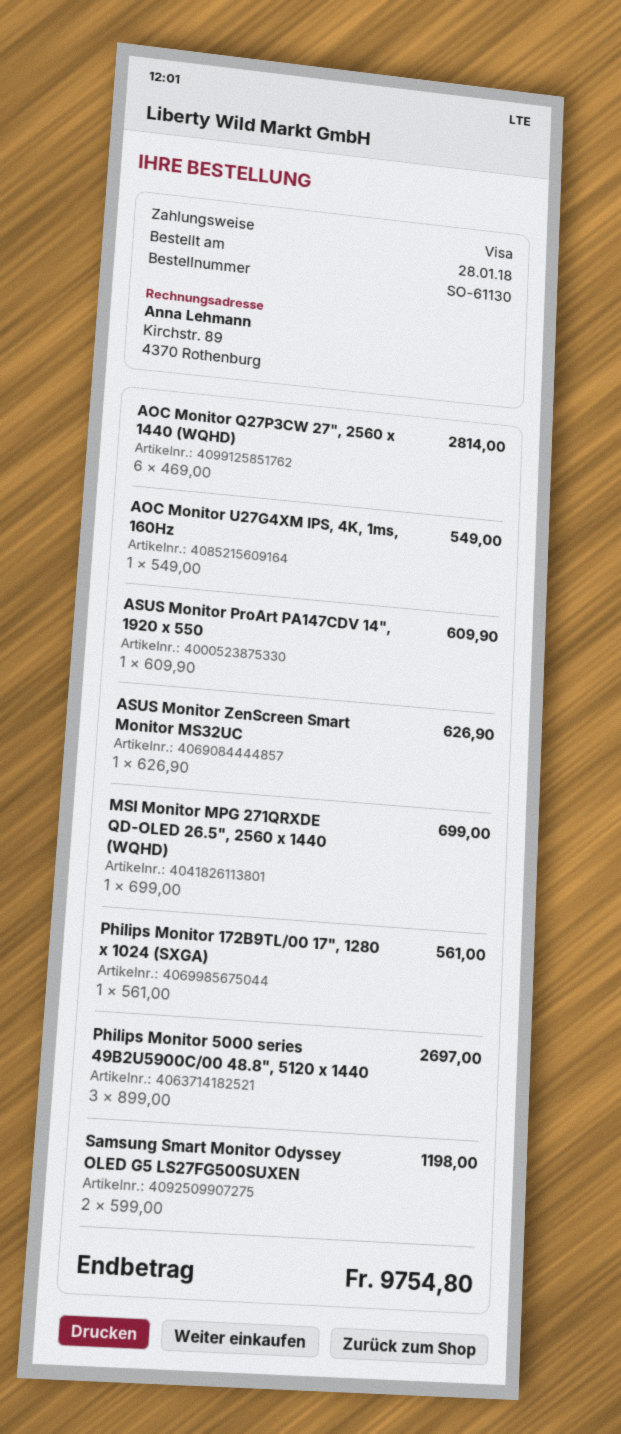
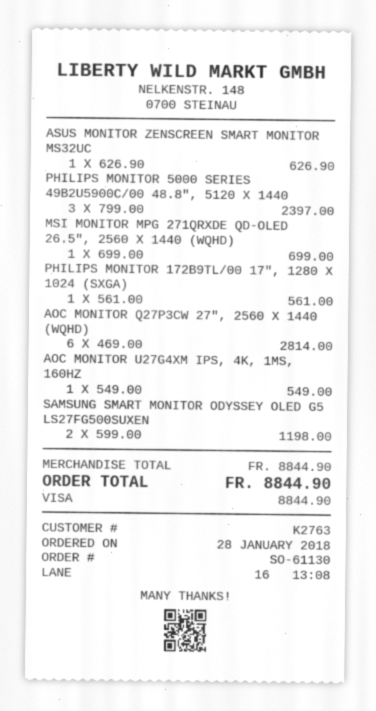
ASUS Monitor ProArt PA147CDV 14", 1920 x 550: 1 x 609.90 = 609.90 -> none
Philips Monitor 5000 series 49B2U5900C/00 48.8", 5120 x 1440: 3 x 899.00 = 2697.00 -> 3 x 799.00 = 2397.00
total: 9754.80 -> 8844.90

